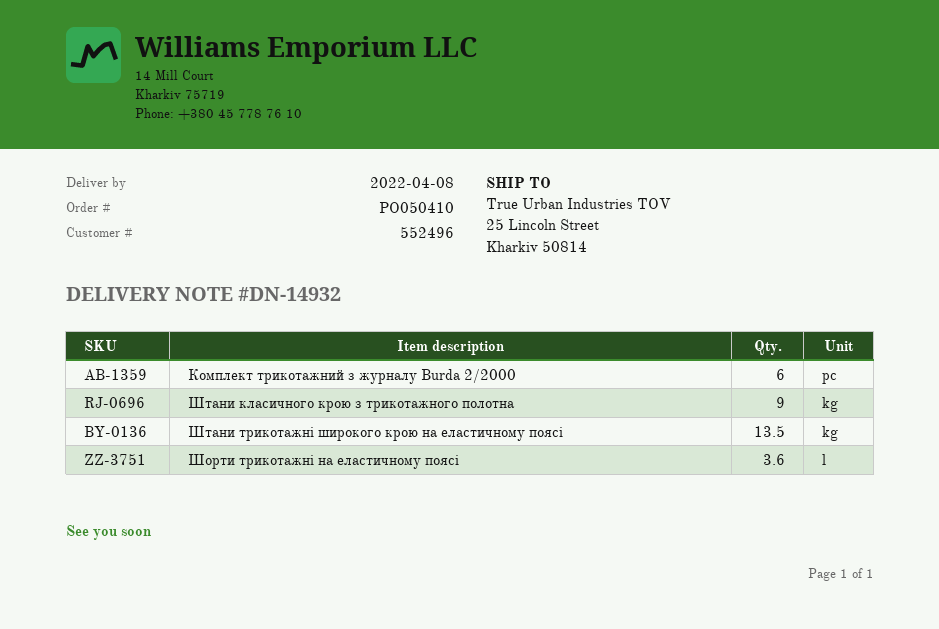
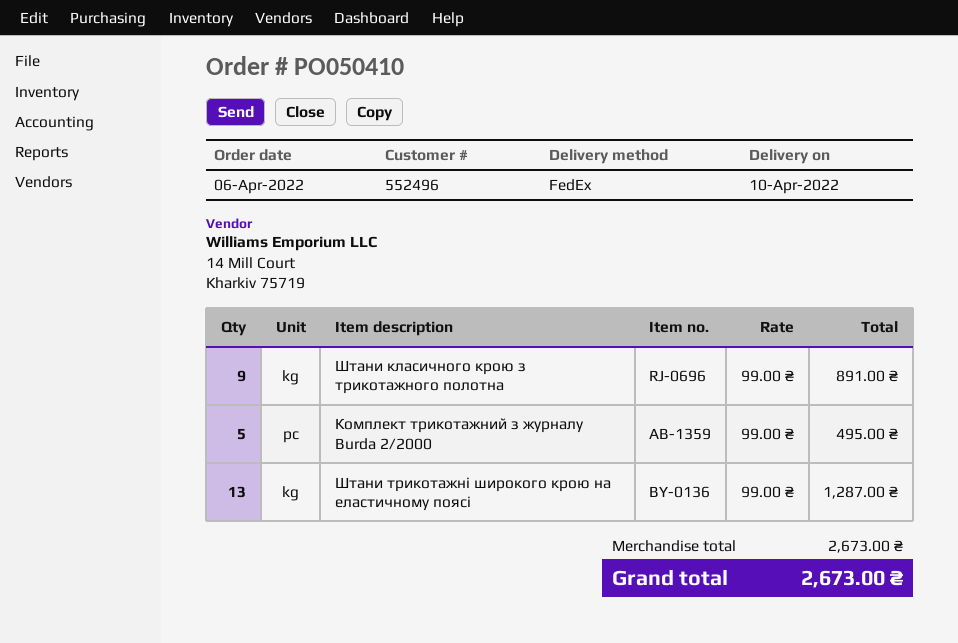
delivery date: 2022-04-08 -> 2022-04-10
Комплект трикотажний з журналу Burda 2/2000: 6 -> 5
Штани трикотажні широкого крою на еластичному поясі: 13.5 -> 13
Шорти трикотажні на еластичному поясі: 3.6 -> none

